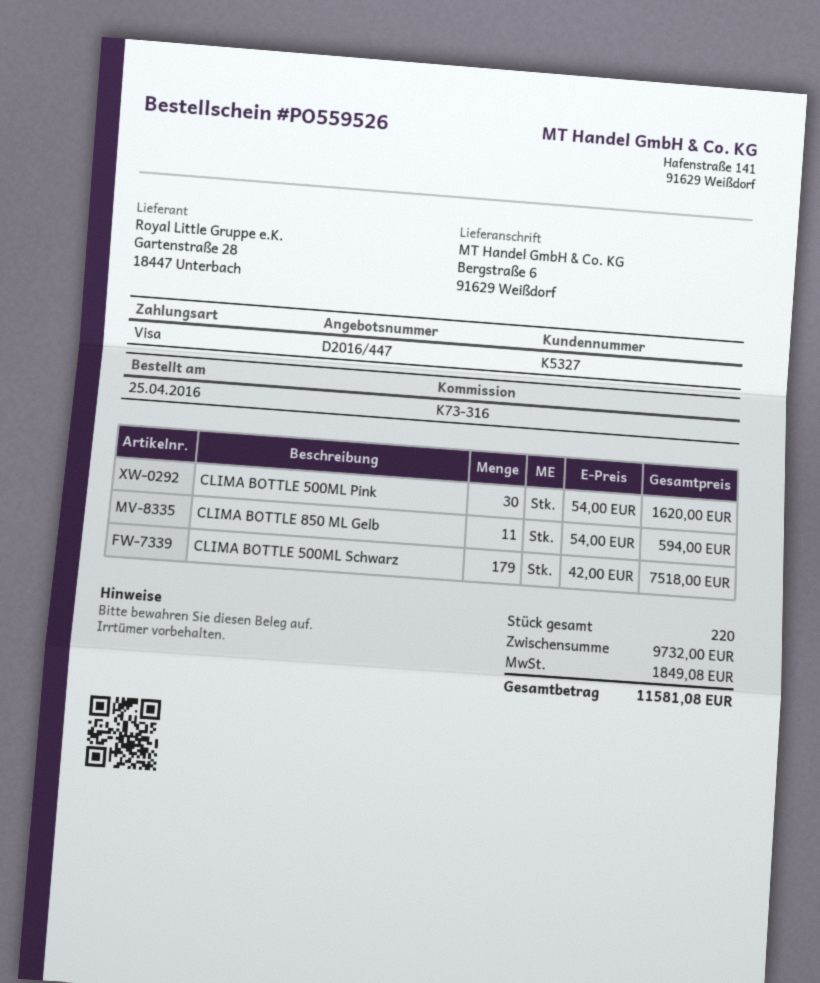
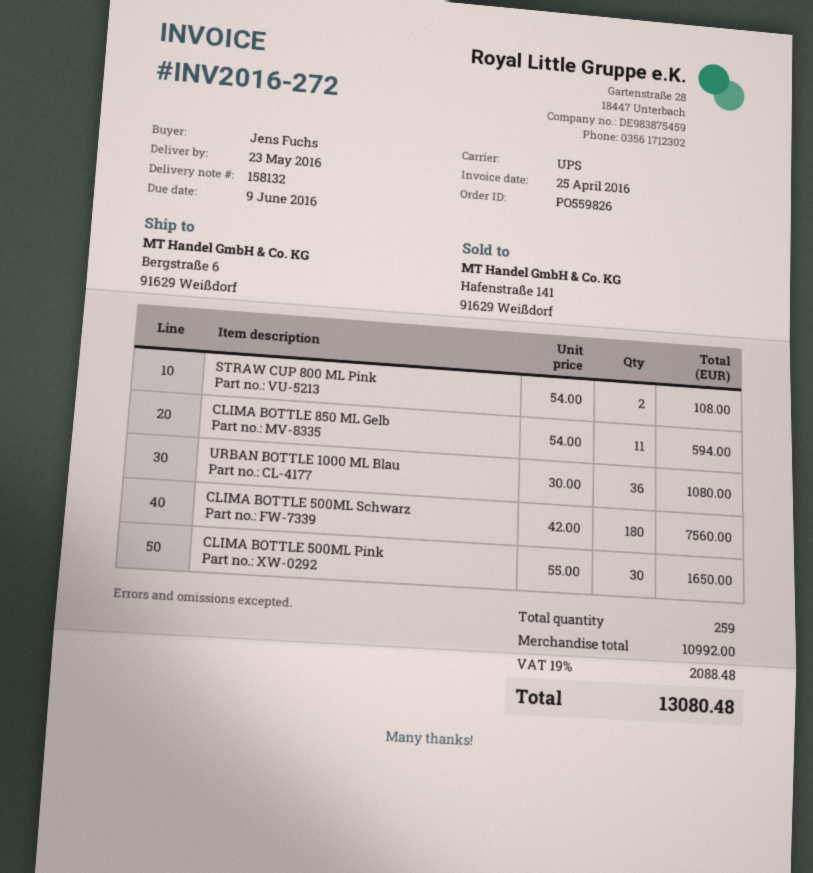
order number: PO559526 -> PO559826
CLIMA BOTTLE 500ML Pink: 30 x 54.00 = 1620.00 -> 30 x 55.00 = 1650.00
CLIMA BOTTLE 500ML Schwarz: 179 x 42.00 = 7518.00 -> 180 x 42.00 = 7560.00
STRAW CUP 800 ML Pink: none -> 2 x 54.00 = 108.00
URBAN BOTTLE 1000 ML Blau: none -> 36 x 30.00 = 1080.00
total quantity: 220 -> 259
subtotal: 9732.00 -> 10992.00
tax: 1849.08 -> 2088.48
total: 11581.08 -> 13080.48

